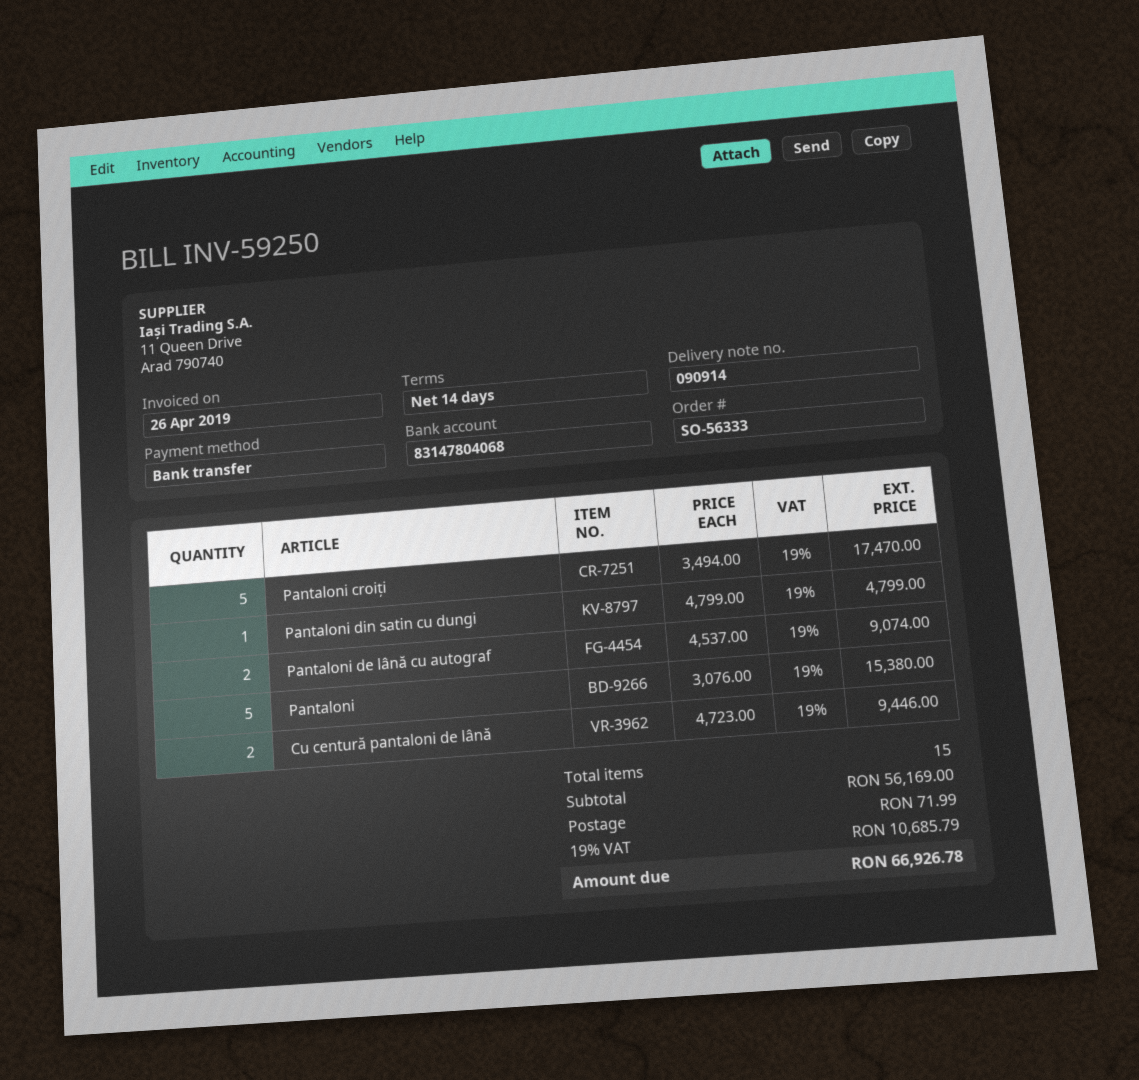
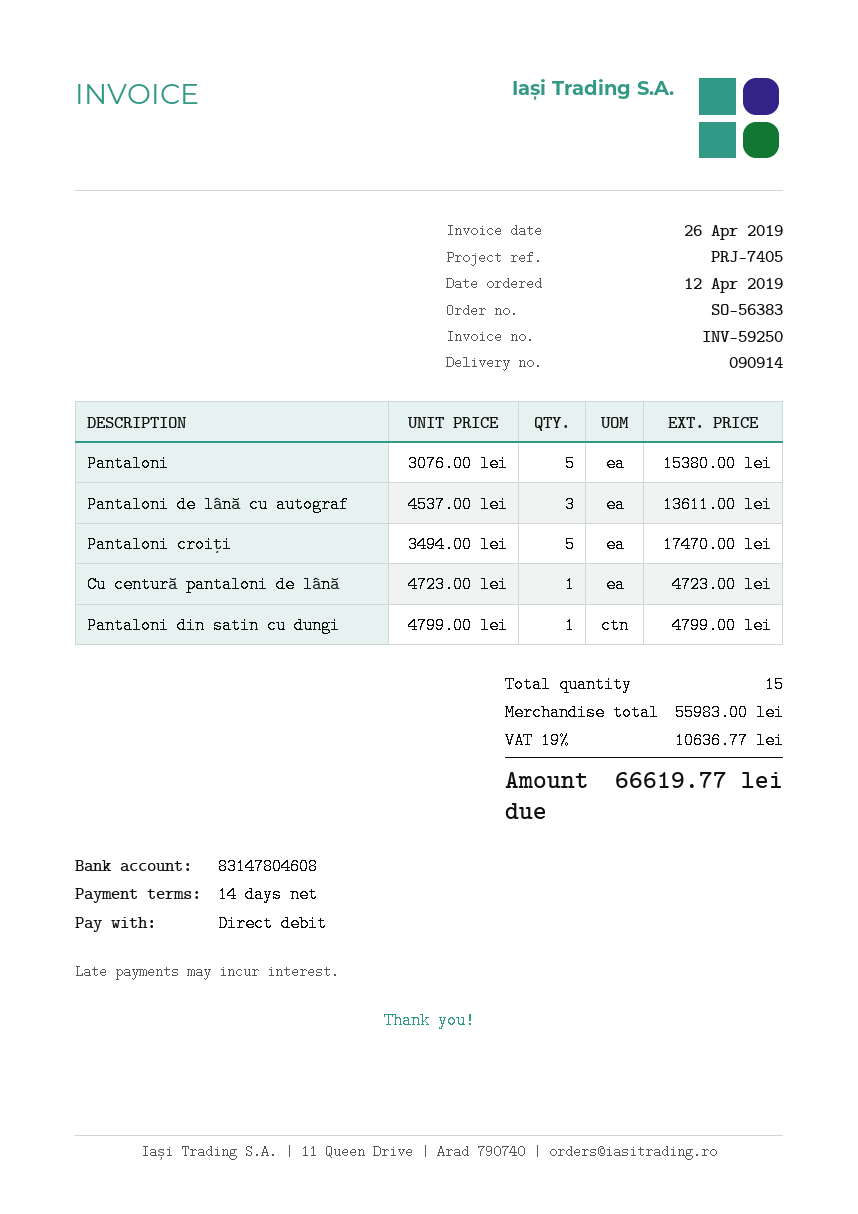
order number: SO-56333 -> SO-56383
payment method: bank transfer -> direct debit
bank account: 83147804068 -> 83147804608
Pantaloni de lână cu autograf: 2 x 4537.00 = 9074.00 -> 3 x 4537.00 = 13611.00
Cu centură pantaloni de lână: 2 x 4723.00 = 9446.00 -> 1 x 4723.00 = 4723.00
subtotal: 56169.00 -> 55983.00
shipping: 71.99 -> none
tax: 19% = 10685.79 -> 19% = 10636.77
total: 66926.78 -> 66619.77

